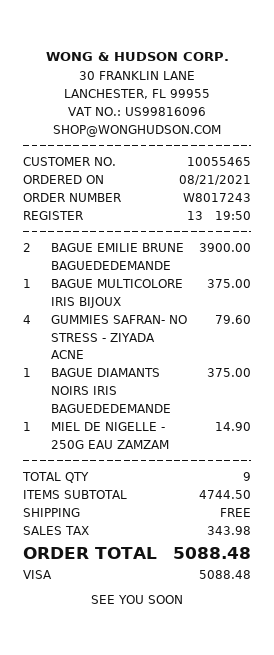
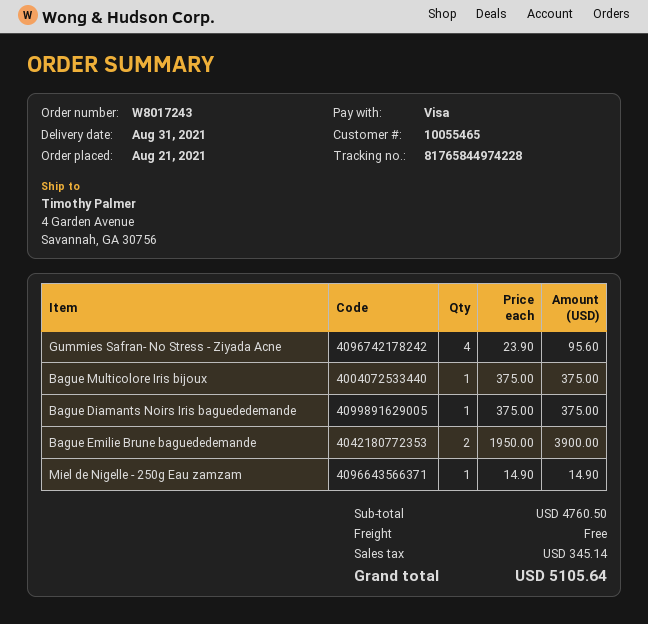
GUMMIES SAFRAN- NO STRESS - ZIYADA ACNE: 4 for 79.60 -> 4 for 95.60
subtotal: 4744.50 -> 4760.50
tax: 343.98 -> 345.14
total: 5088.48 -> 5105.64

